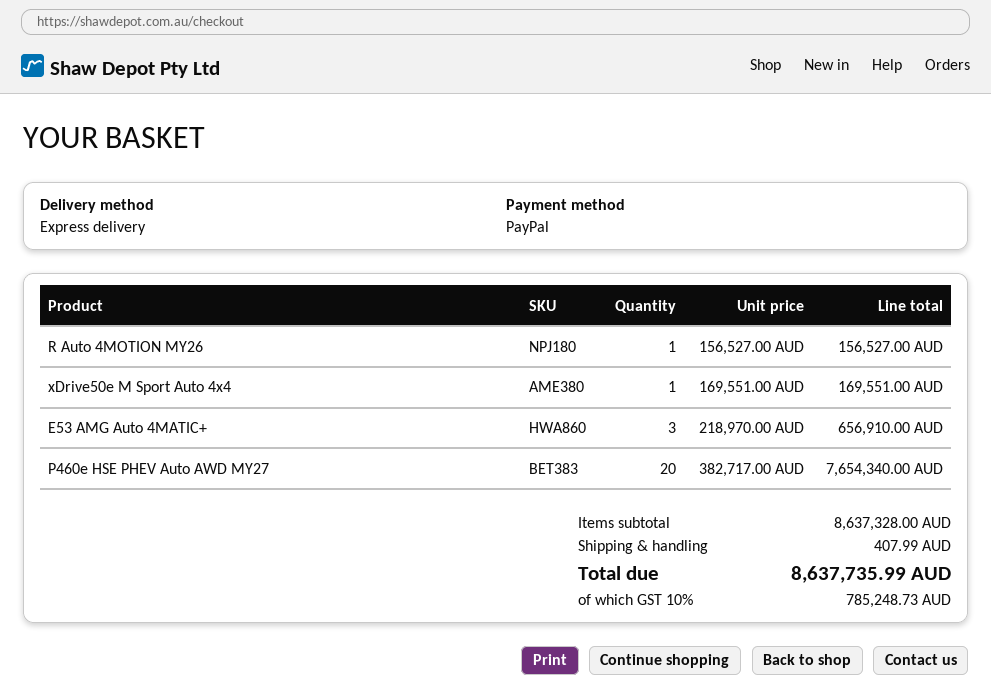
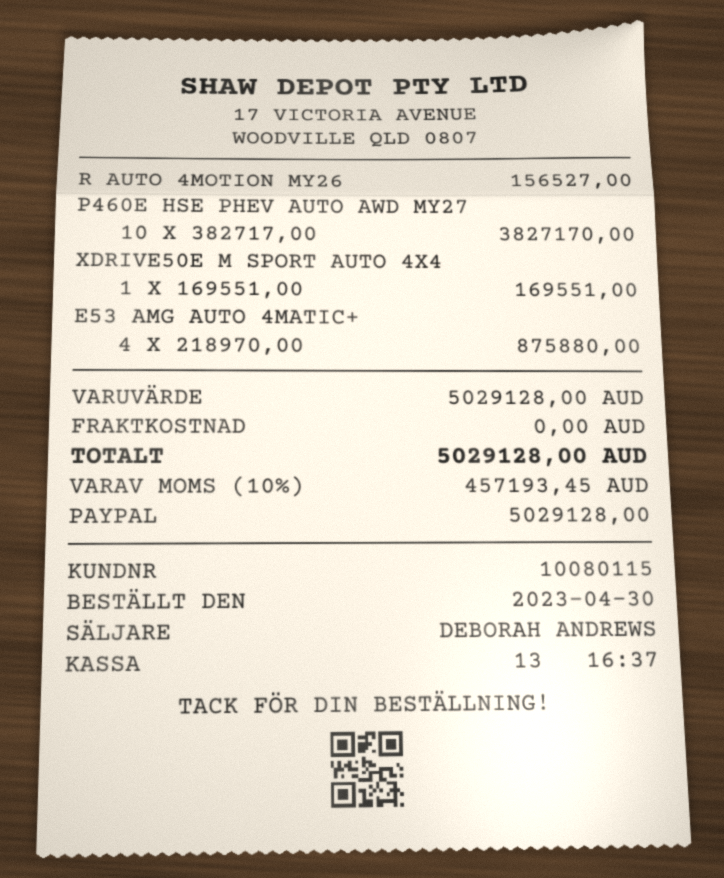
E53 AMG Auto 4MATIC+: 3 x 218970.00 = 656910.00 -> 4 x 218970.00 = 875880.00
P460e HSE PHEV Auto AWD MY27: 20 x 382717.00 = 7654340.00 -> 10 x 382717.00 = 3827170.00
subtotal: 8637328.00 -> 5029128.00
shipping: 407.99 -> 0.00
tax: 10% = 785248.73 -> 10% = 457193.45
total: 8637735.99 -> 5029128.00

